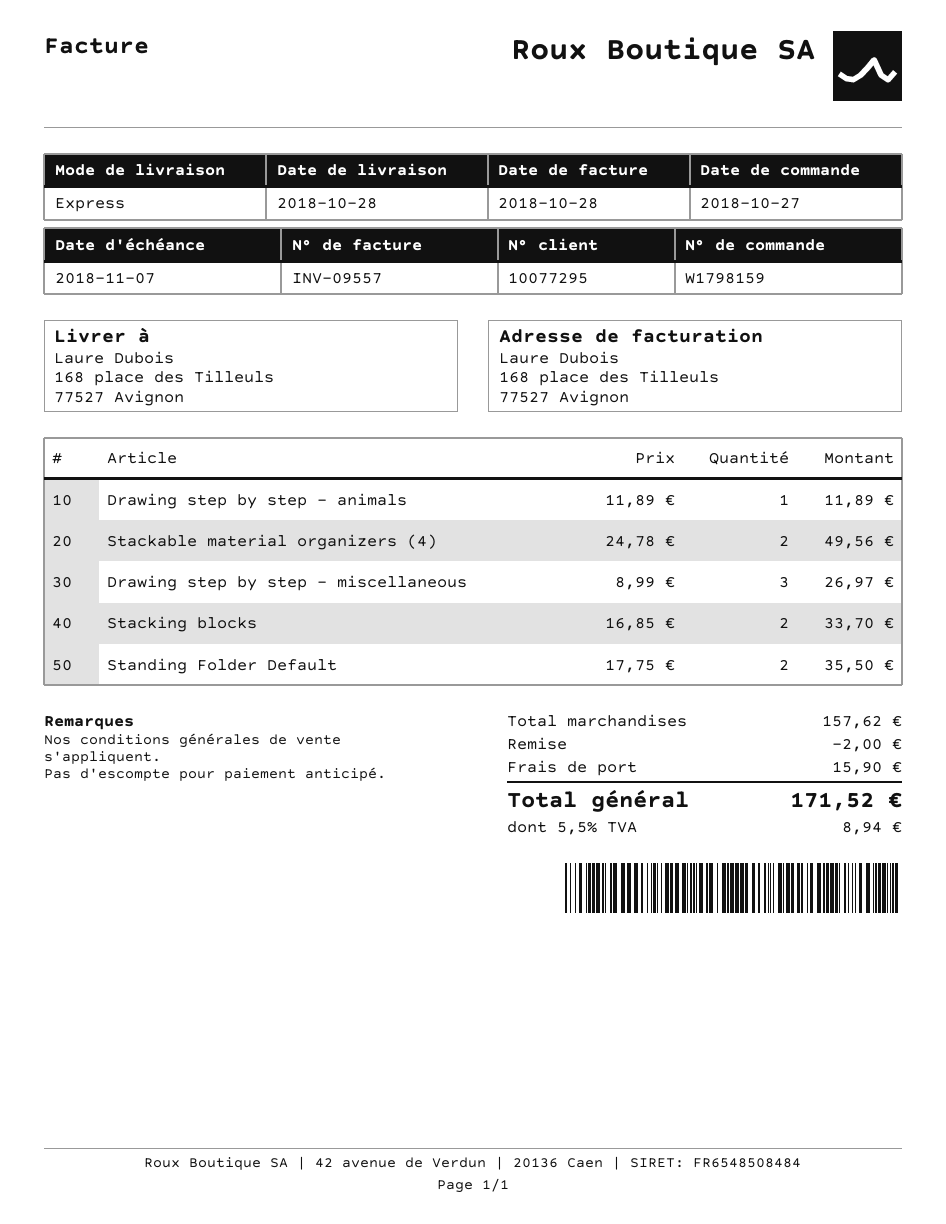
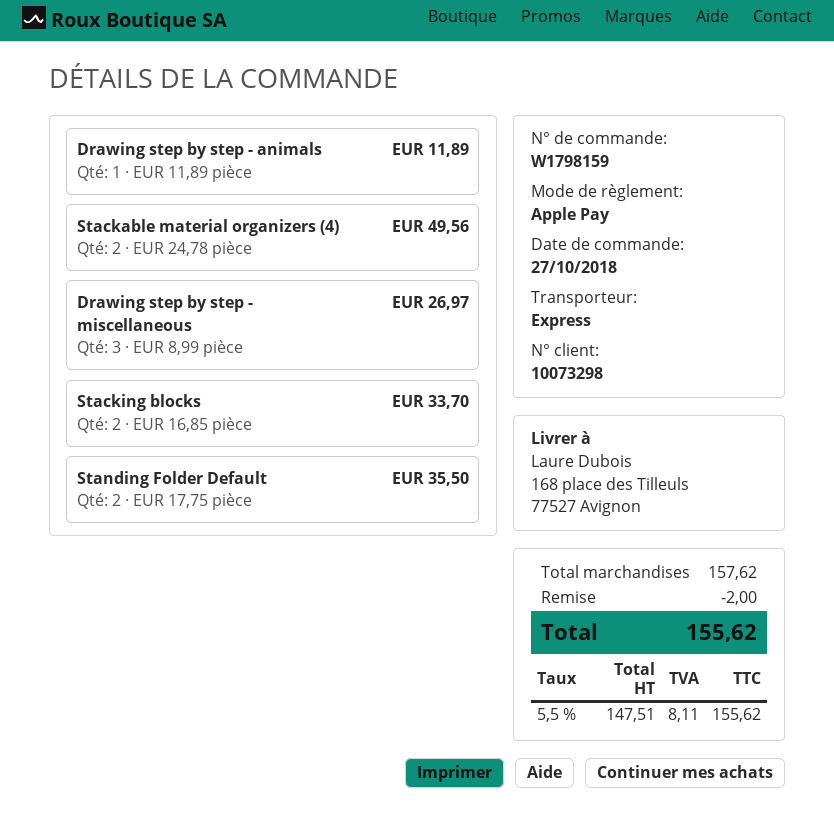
customer number: 10077295 -> 10073298
shipping: 15.90 -> none
tax: 5.5% = 8.94 -> 5.5% = 8.11
total: 171.52 -> 155.62

